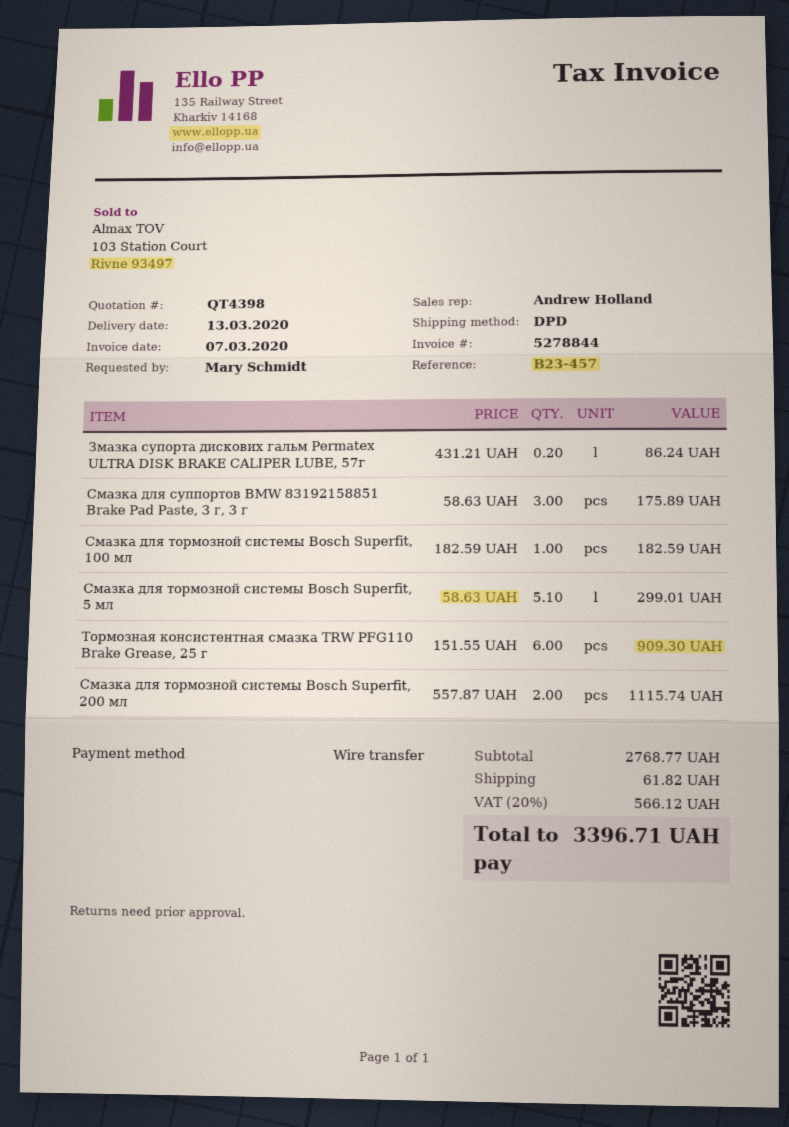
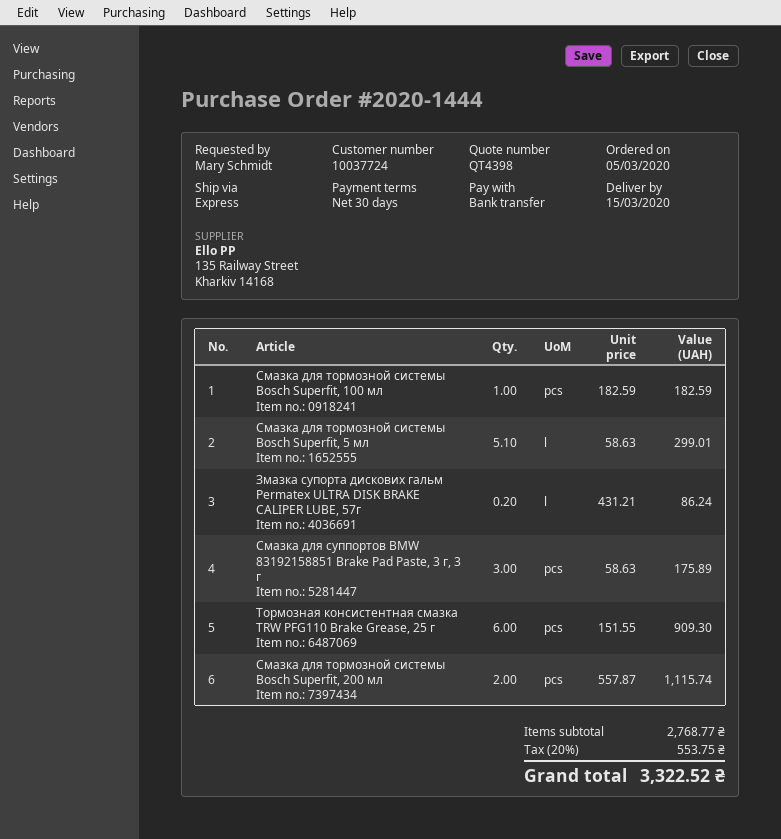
delivery date: 2020-03-13 -> 2020-03-15
shipping method: DPD -> express
shipping: 61.82 -> none
tax: 20% = 566.12 -> 20% = 553.75
total: 3396.71 -> 3322.52

